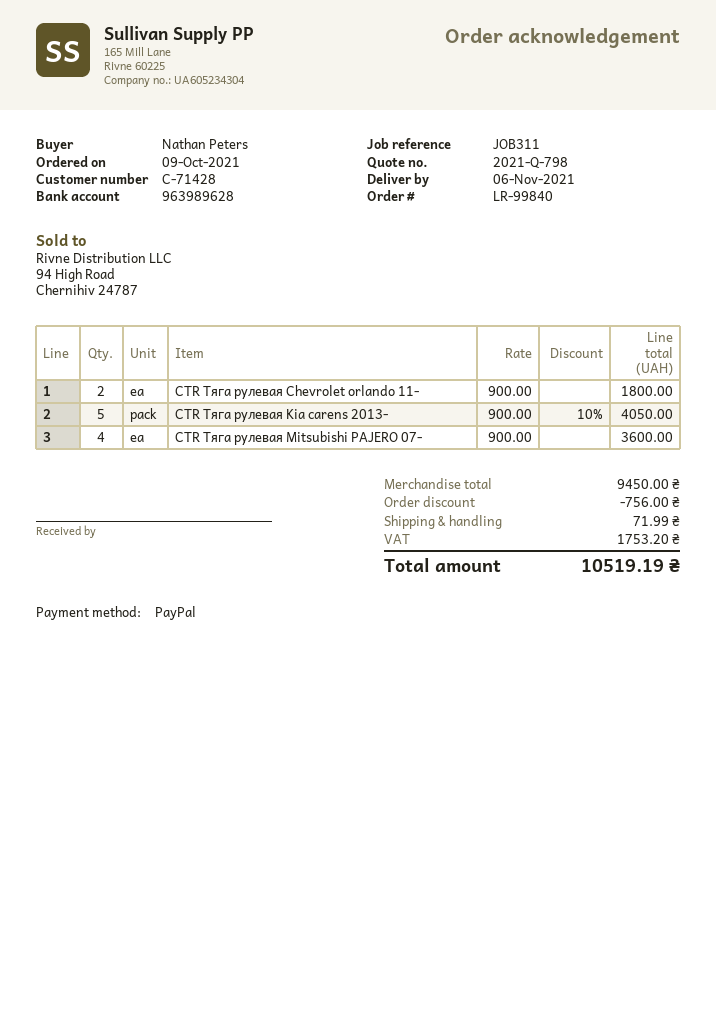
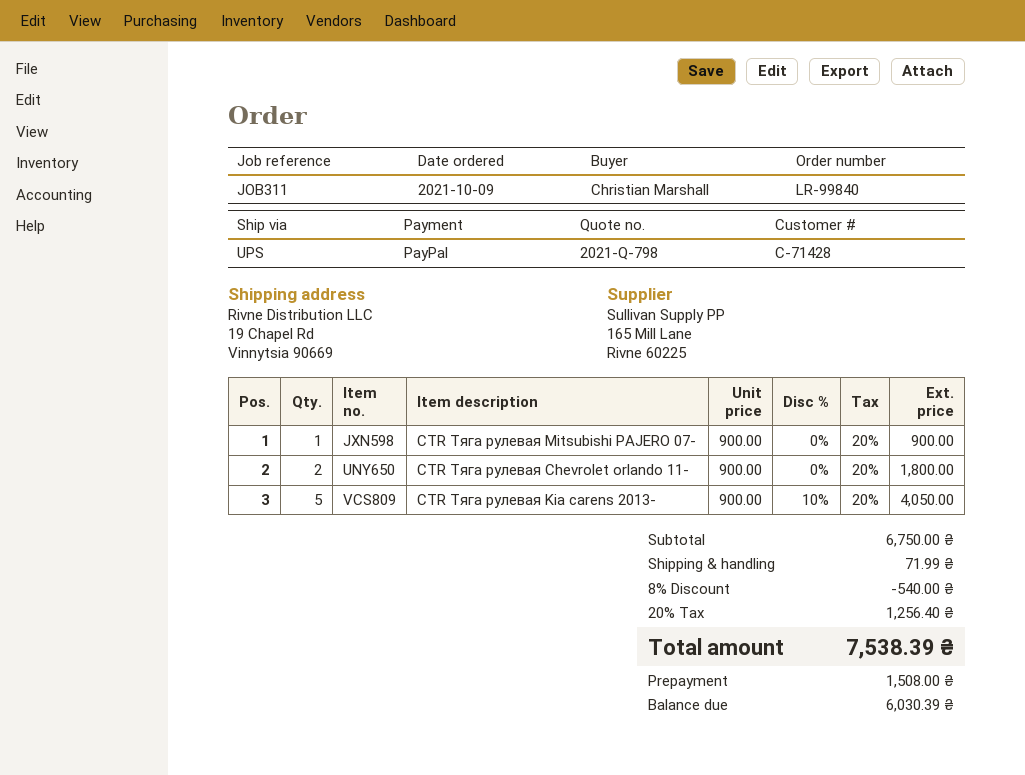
ordered by: Nathan Peters -> Christian Marshall
CTR Тяга рулевая Mitsubishi PAJERO 07-: 4 x 900.00 = 3600.00 -> 1 x 900.00 = 900.00
subtotal: 9450.00 -> 6750.00
discount: 756.00 -> 540.00
tax: 1753.20 -> 1256.40
total: 10519.19 -> 7538.39

